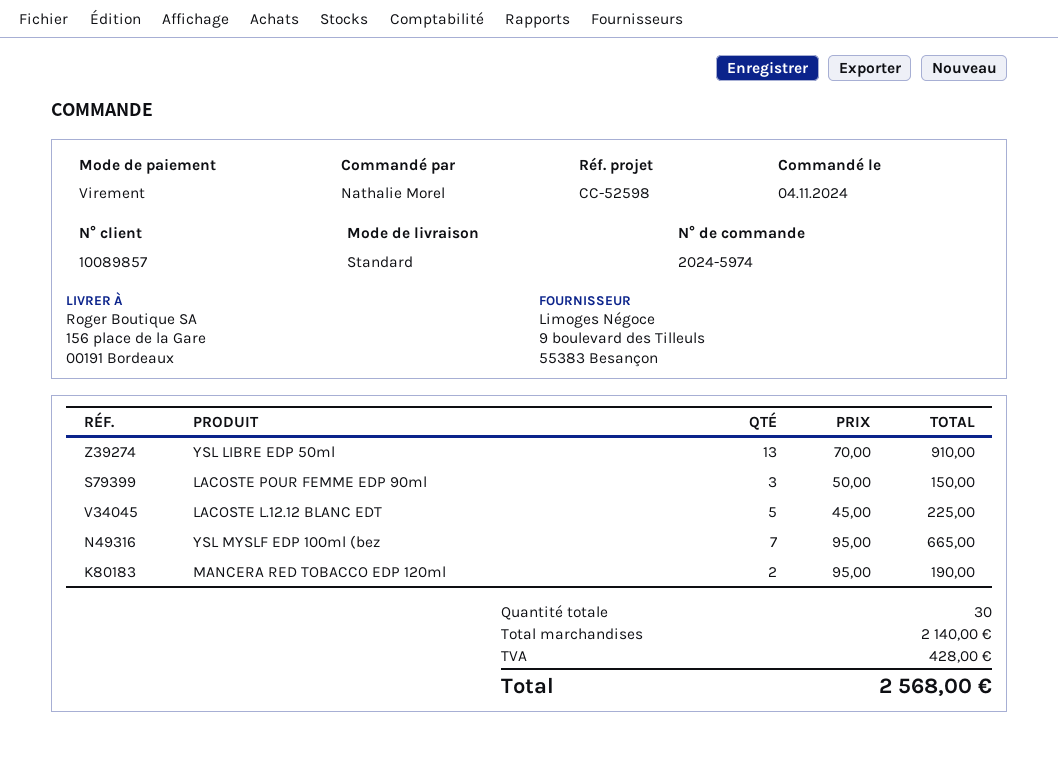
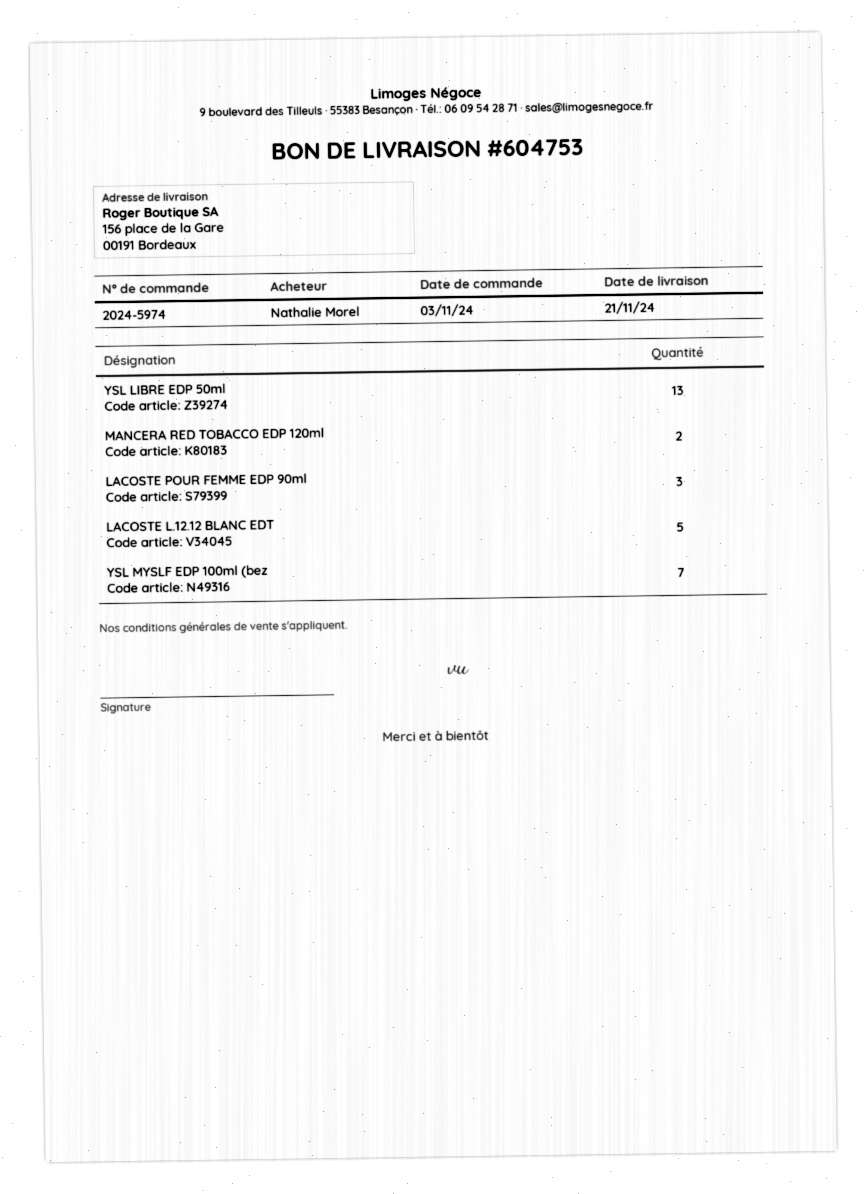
order date: 2024-11-04 -> 2024-11-03

